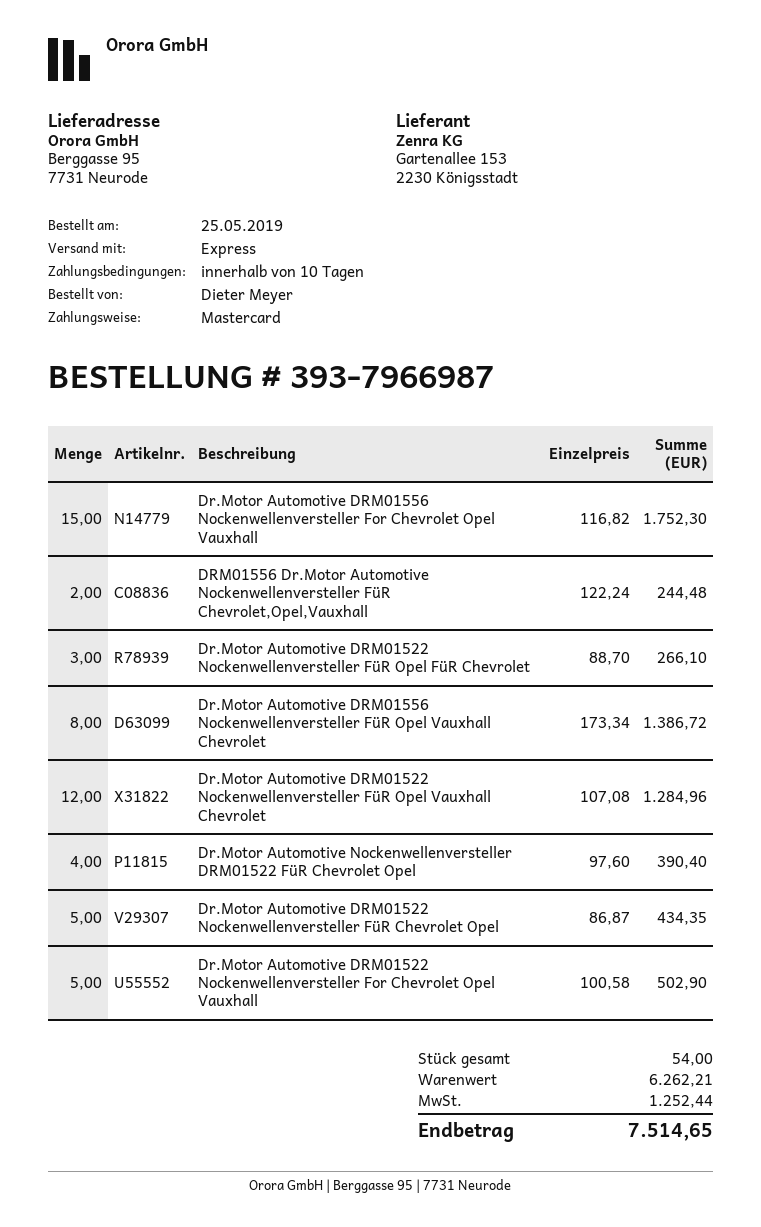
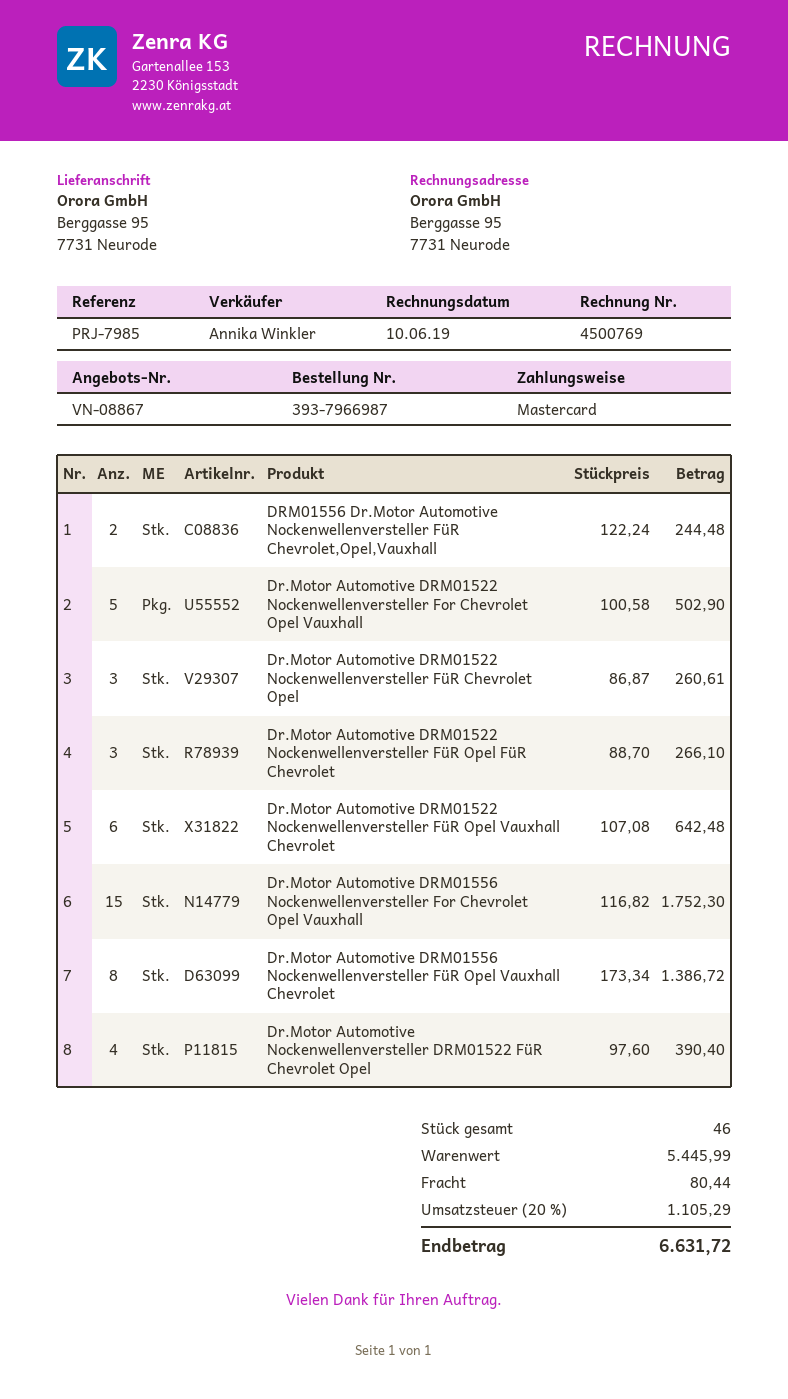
Dr.Motor Automotive DRM01522 Nockenwellenversteller FüR Opel Vauxhall Chevrolet: 12 x 107.08 = 1284.96 -> 6 x 107.08 = 642.48
Dr.Motor Automotive DRM01522 Nockenwellenversteller FüR Chevrolet Opel: 5 x 86.87 = 434.35 -> 3 x 86.87 = 260.61
total quantity: 54 -> 46
subtotal: 6262.21 -> 5445.99
shipping: none -> 80.44
tax: 1252.44 -> 1105.29
total: 7514.65 -> 6631.72

